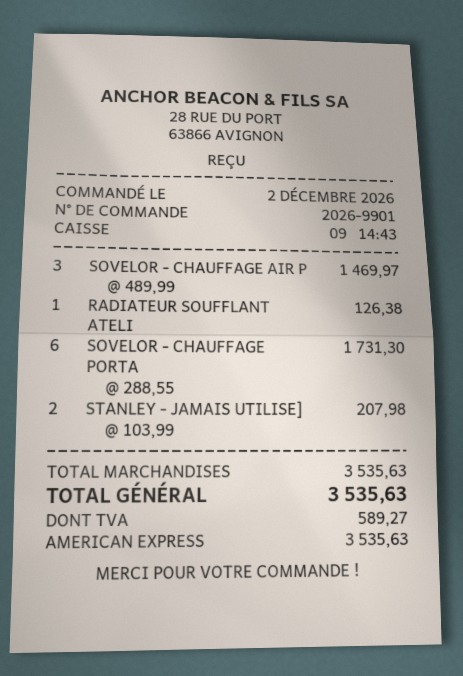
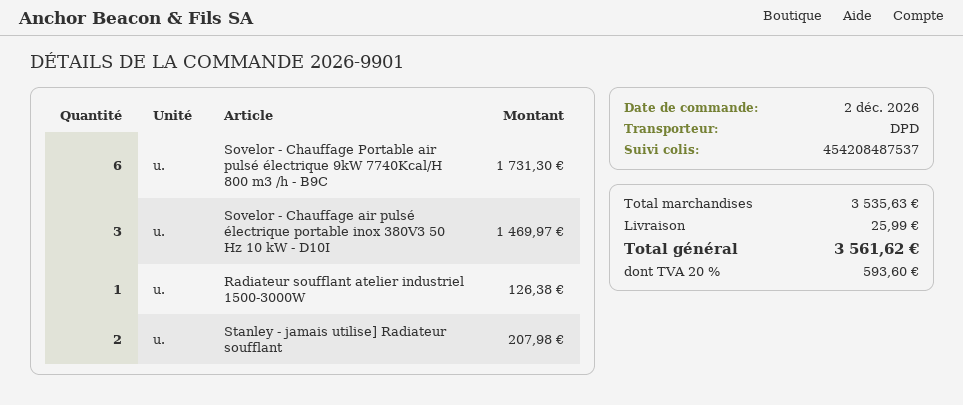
shipping: none -> 25.99
tax: 589.27 -> 593.60
total: 3535.63 -> 3561.62

